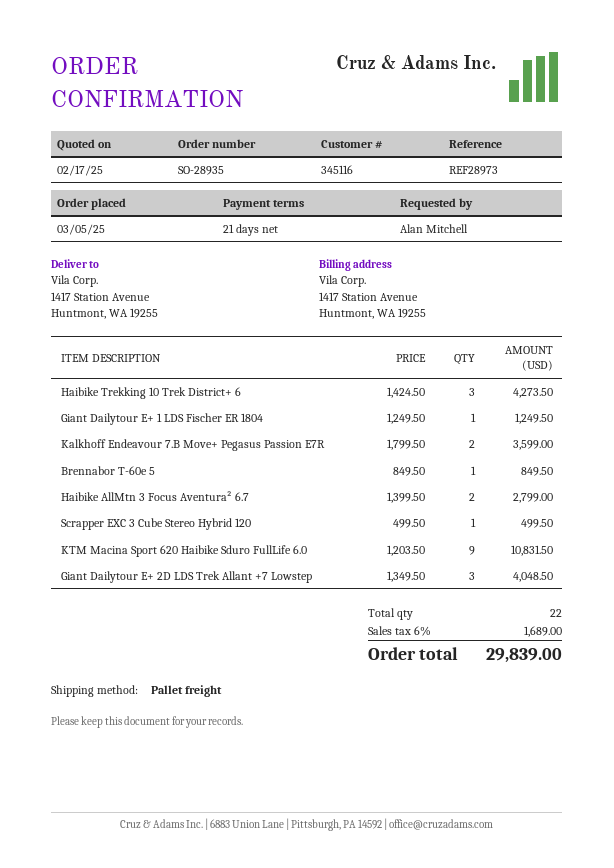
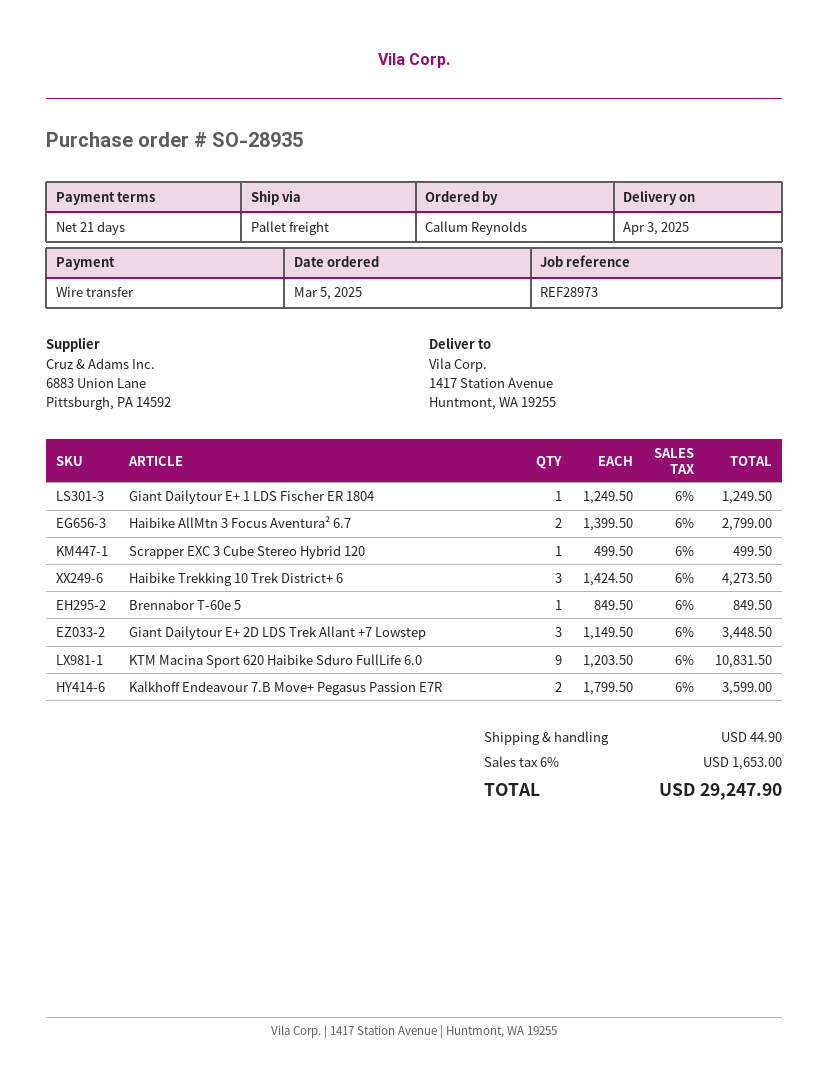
ordered by: Alan Mitchell -> Callum Reynolds
Giant Dailytour E+ 2D LDS Trek Allant +7 Lowstep: 3 x 1349.50 = 4048.50 -> 3 x 1149.50 = 3448.50
shipping: none -> 44.90
tax: 6% = 1689.00 -> 6% = 1653.00
total: 29839.00 -> 29247.90

